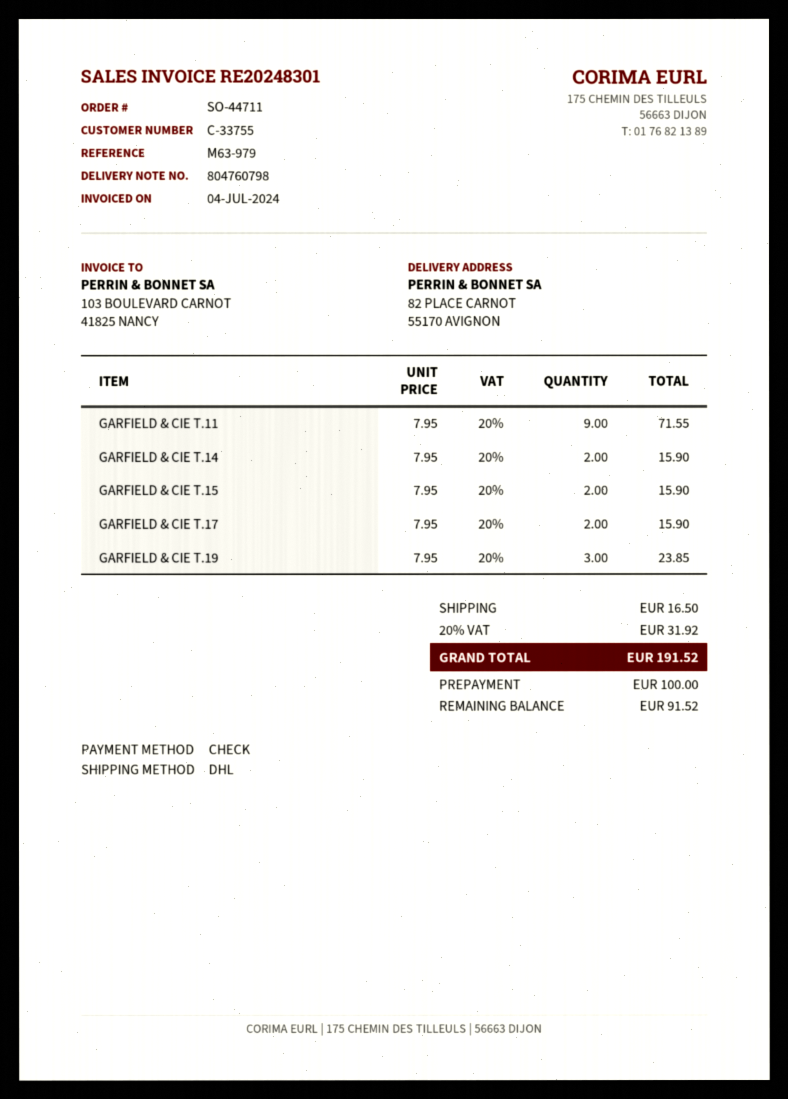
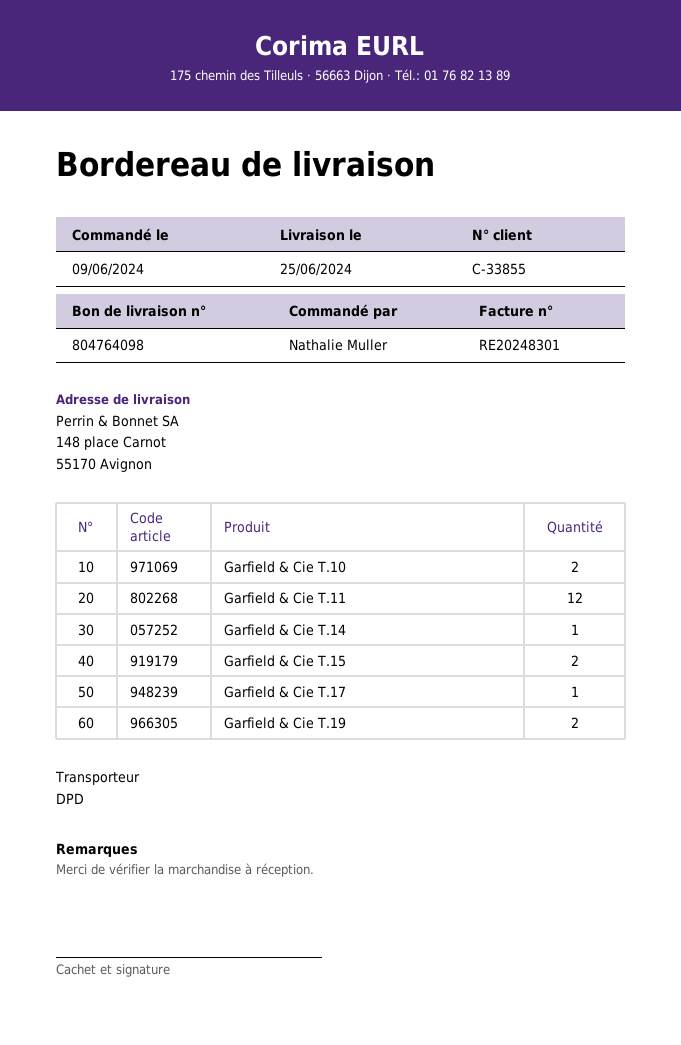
delivery note number: 804760798 -> 804764098
customer number: C-33755 -> C-33855
shipping method: DHL -> DPD
ship to: 82 PLACE CARNOT, 55170 AVIGNON -> 148 place Carnot, 55170 Avignon
GARFIELD & CIE T.11: 9 -> 12
GARFIELD & CIE T.14: 2 -> 1
GARFIELD & CIE T.17: 2 -> 1
GARFIELD & CIE T.19: 3 -> 2
Garfield & Cie T.10: none -> 2

